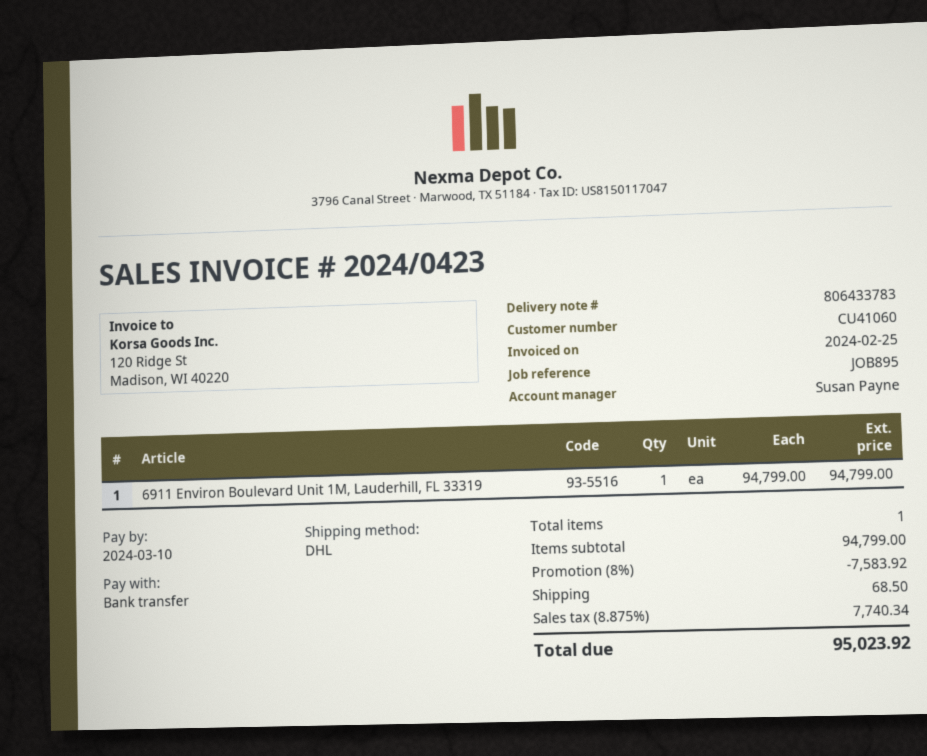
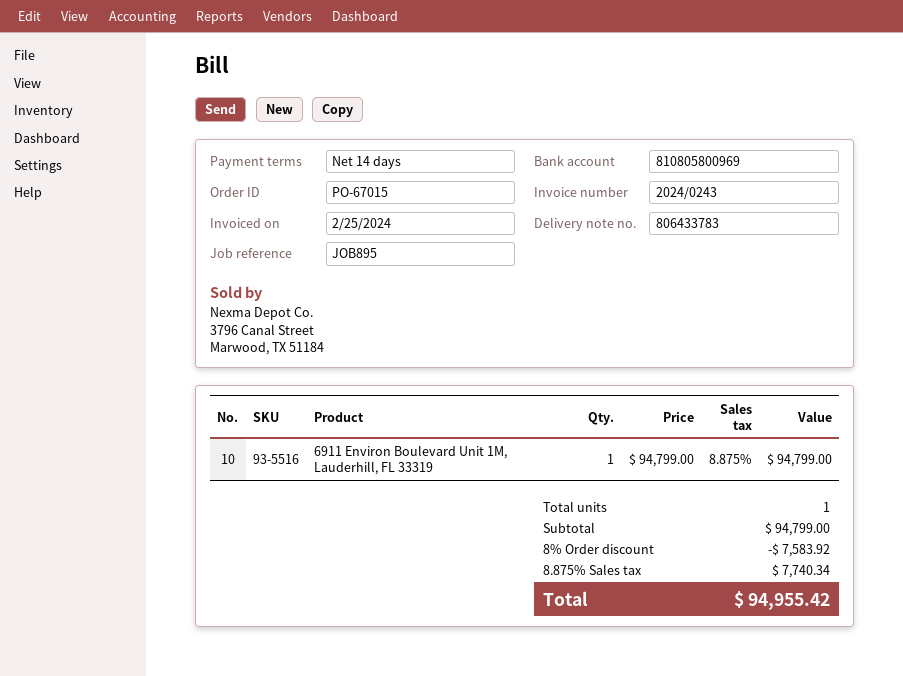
invoice number: 2024/0423 -> 2024/0243
shipping: 68.50 -> none
total: 95023.92 -> 94955.42

